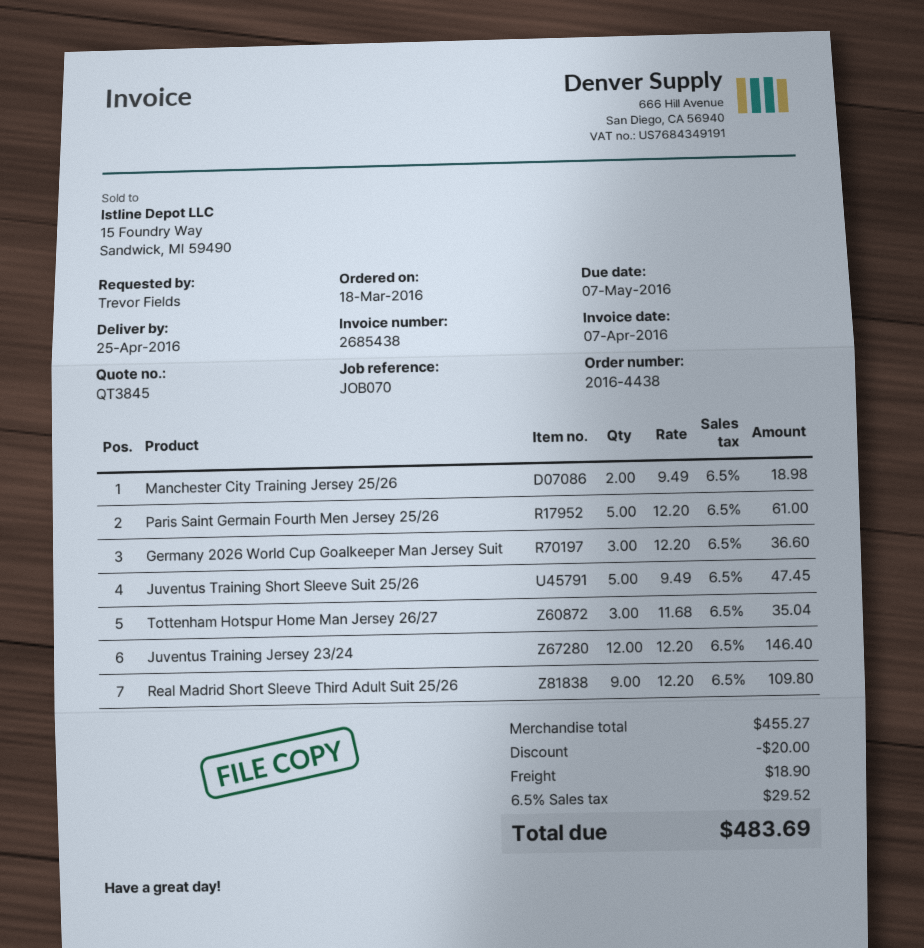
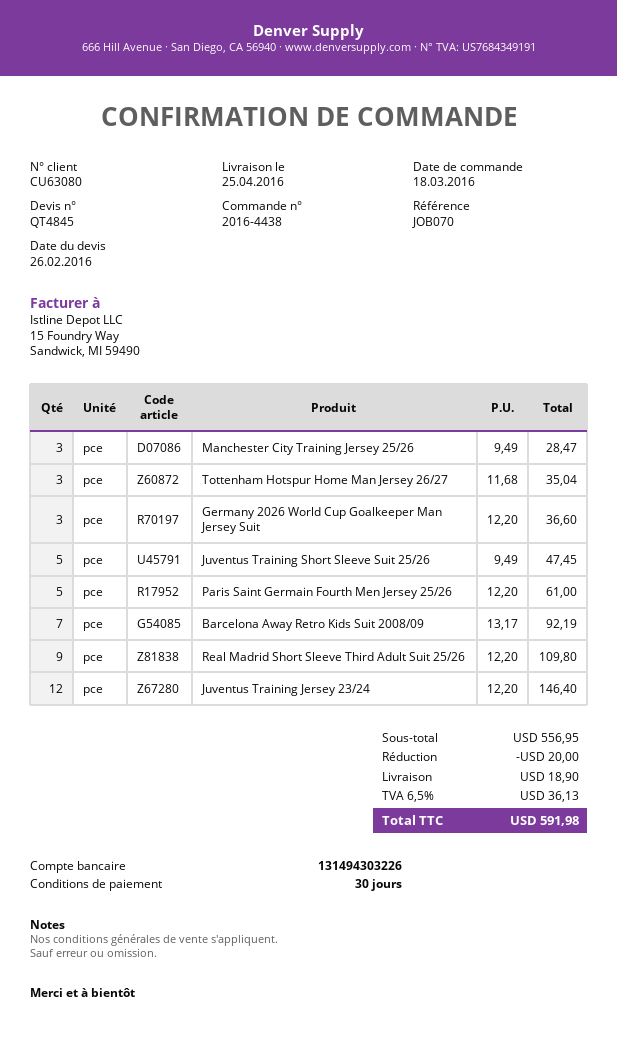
quote number: QT3845 -> QT4845
Manchester City Training Jersey 25/26: 2 x 9.49 = 18.98 -> 3 x 9.49 = 28.47
Barcelona Away Retro Kids Suit 2008/09: none -> 7 x 13.17 = 92.19
subtotal: 455.27 -> 556.95
tax: 6.5% = 29.52 -> 6.5% = 36.13
total: 483.69 -> 591.98

